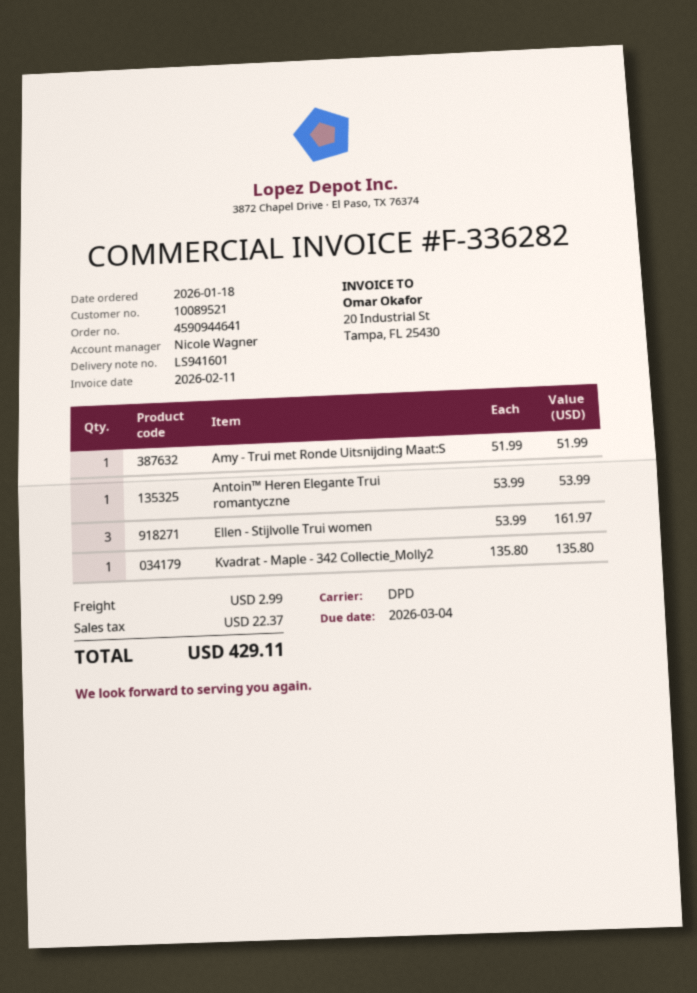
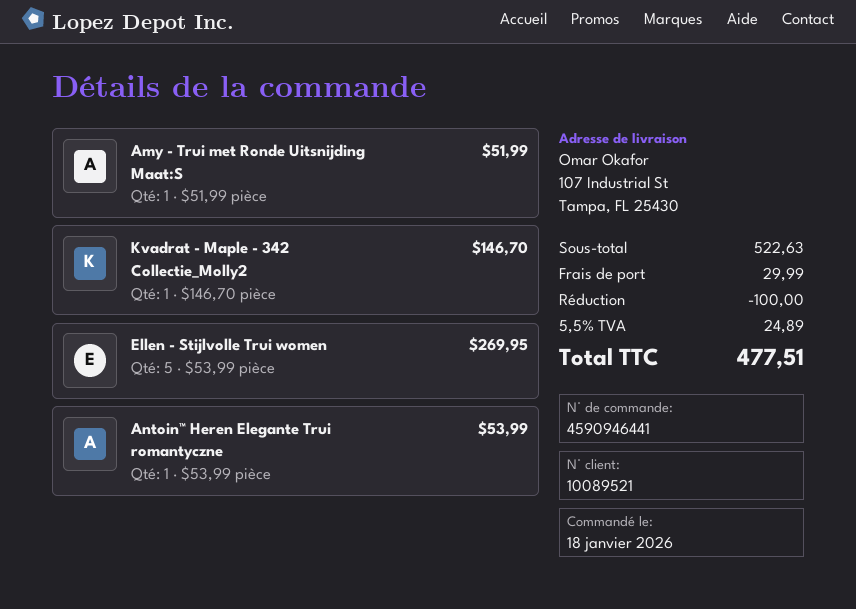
order number: 4590944641 -> 4590946441
Ellen - Stijlvolle Trui women: 3 x 53.99 = 161.97 -> 5 x 53.99 = 269.95
Kvadrat - Maple - 342 Collectie_Molly2: 1 x 135.80 = 135.80 -> 1 x 146.70 = 146.70
discount: none -> 100.00
shipping: 2.99 -> 29.99
tax: 22.37 -> 24.89
total: 429.11 -> 477.51

